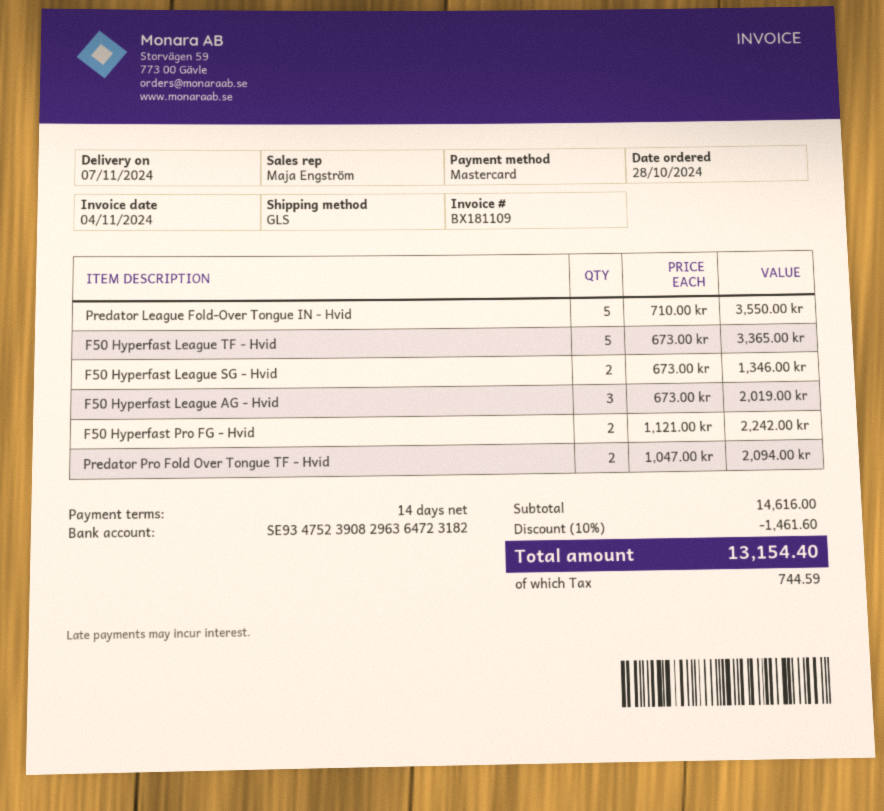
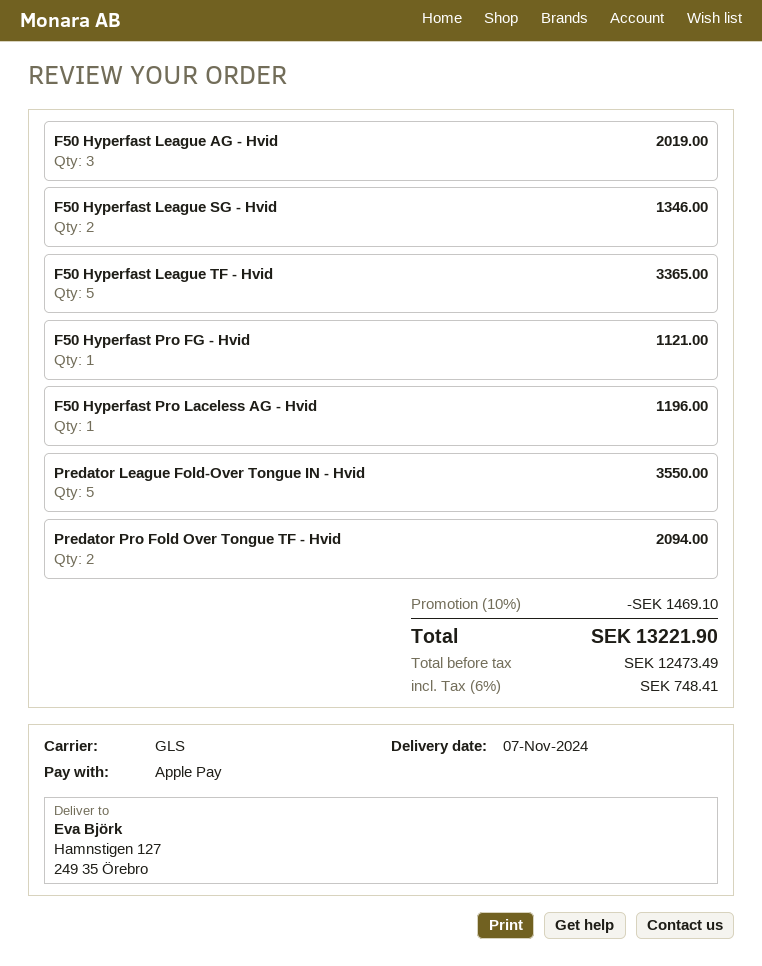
payment method: Mastercard -> Apple Pay
F50 Hyperfast Pro FG - Hvid: 2 for 2242.00 -> 1 for 1121.00
F50 Hyperfast Pro Laceless AG - Hvid: none -> 1 for 1196.00
discount: 10% = 1461.60 -> 10% = 1469.10
tax: 744.59 -> 748.41
total: 13154.40 -> 13221.90

